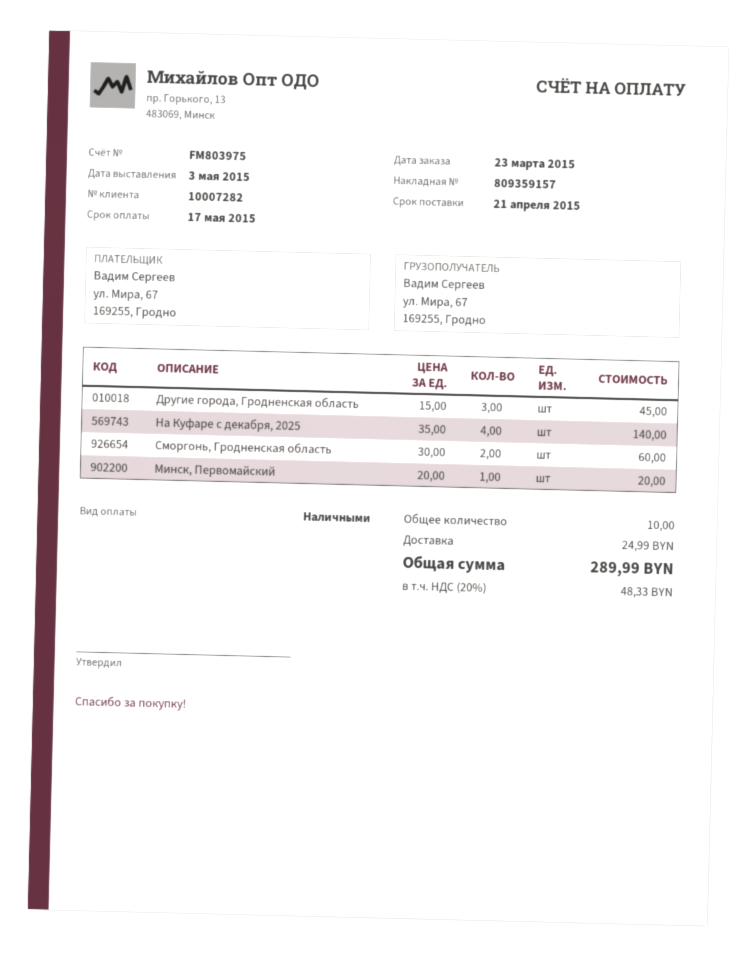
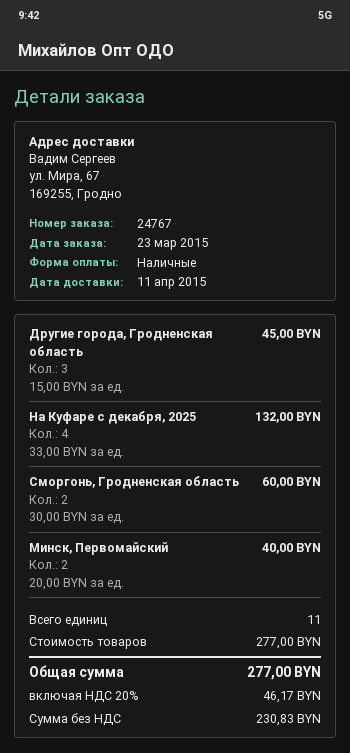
delivery date: 2015-04-21 -> 2015-04-11
На Куфаре с декабря, 2025: 4 x 35.00 = 140.00 -> 4 x 33.00 = 132.00
Минск, Первомайский: 1 x 20.00 = 20.00 -> 2 x 20.00 = 40.00
total quantity: 10 -> 11
shipping: 24.99 -> none
tax: 20% = 48.33 -> 20% = 46.17
total: 289.99 -> 277.00

